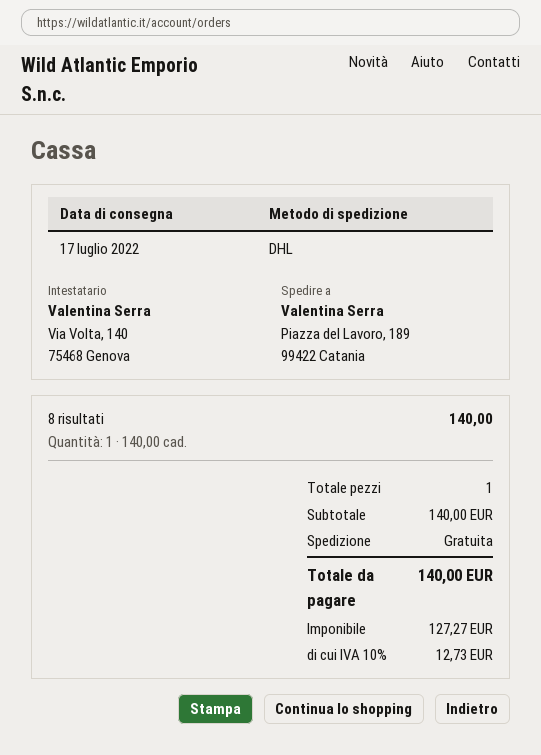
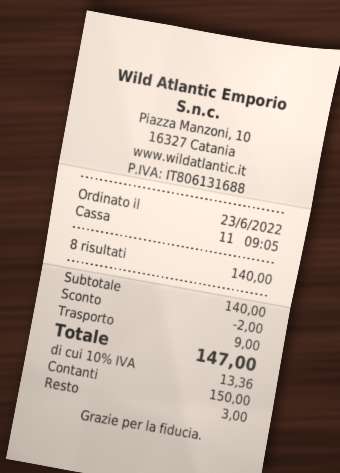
discount: none -> 2.00
shipping: 0.00 -> 9.00
tax: 10% = 12.73 -> 10% = 13.36
total: 140.00 -> 147.00

